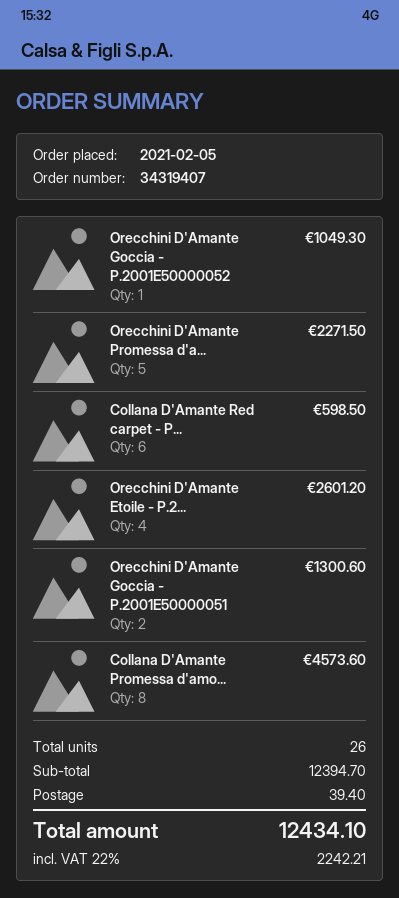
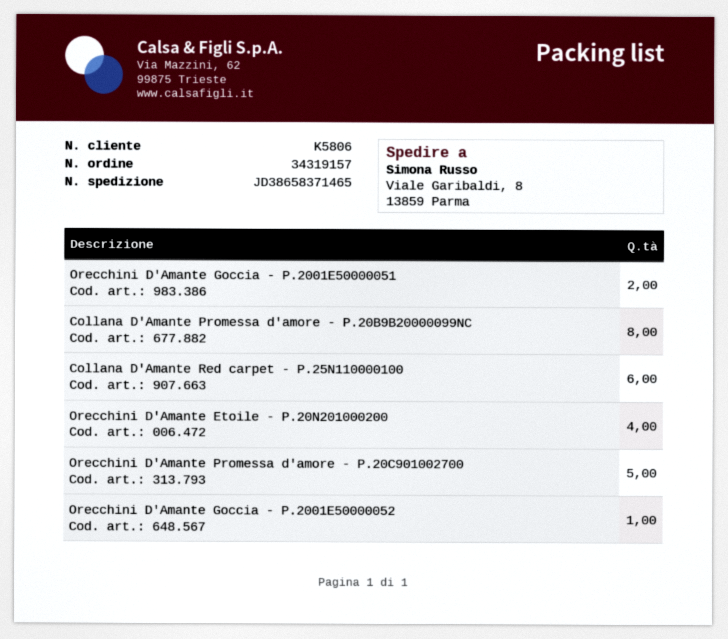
order number: 34319407 -> 34319157

